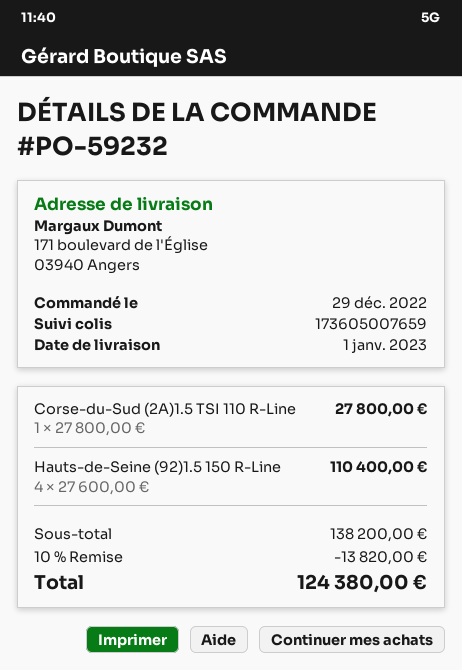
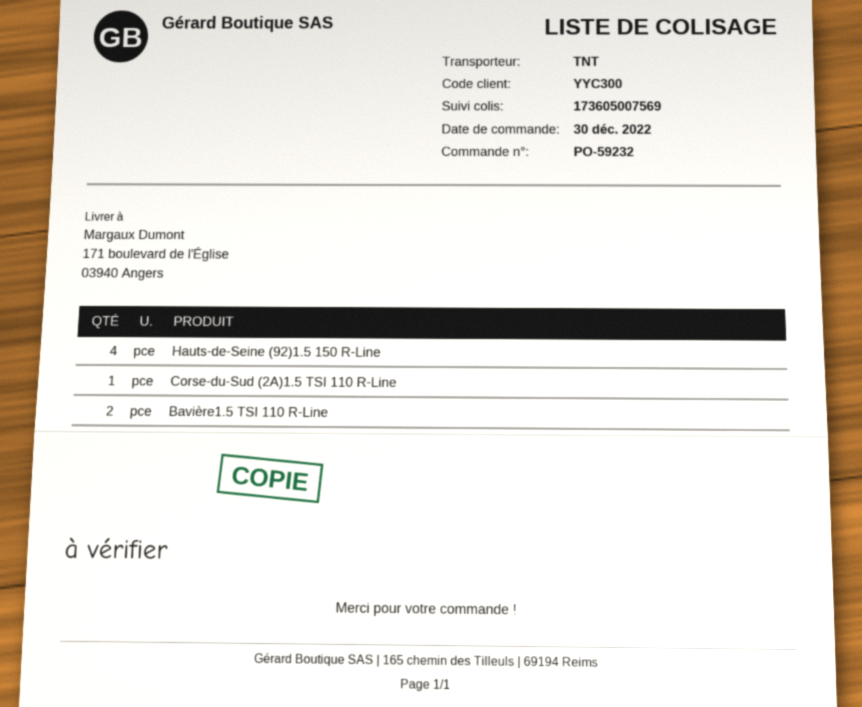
order date: 2022-12-29 -> 2022-12-30
tracking number: 173605007659 -> 173605007569
Bavière1.5 TSI 110 R-Line: none -> 2

